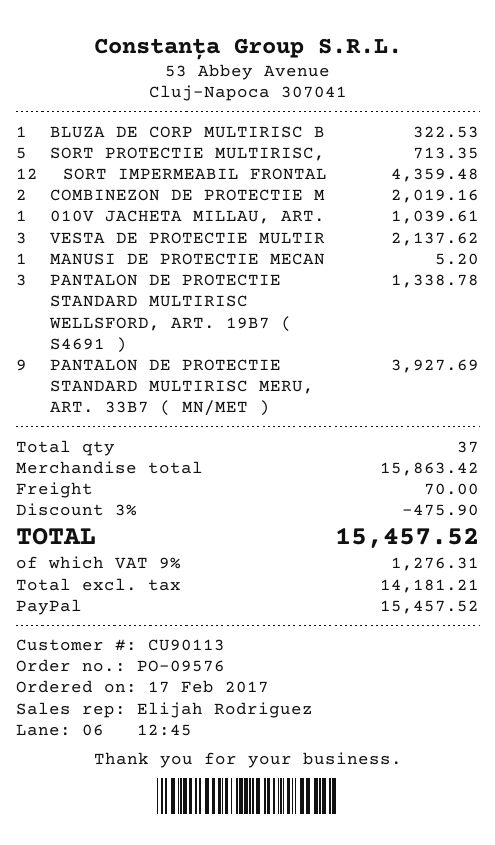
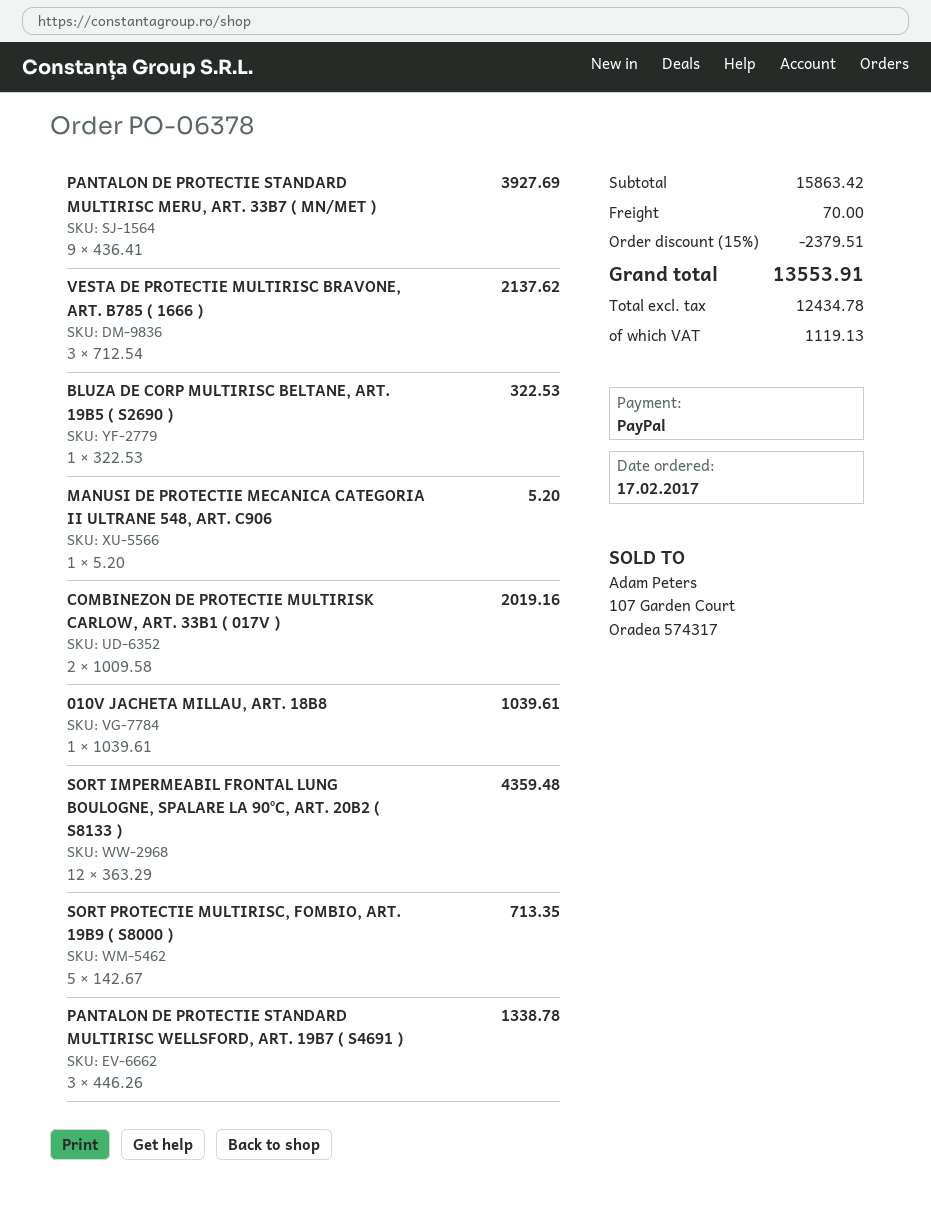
order number: PO-09576 -> PO-06378
discount: 3% = 475.90 -> 15% = 2379.51
net: 14181.21 -> 12434.78
tax: 1276.31 -> 1119.13
total: 15457.52 -> 13553.91

